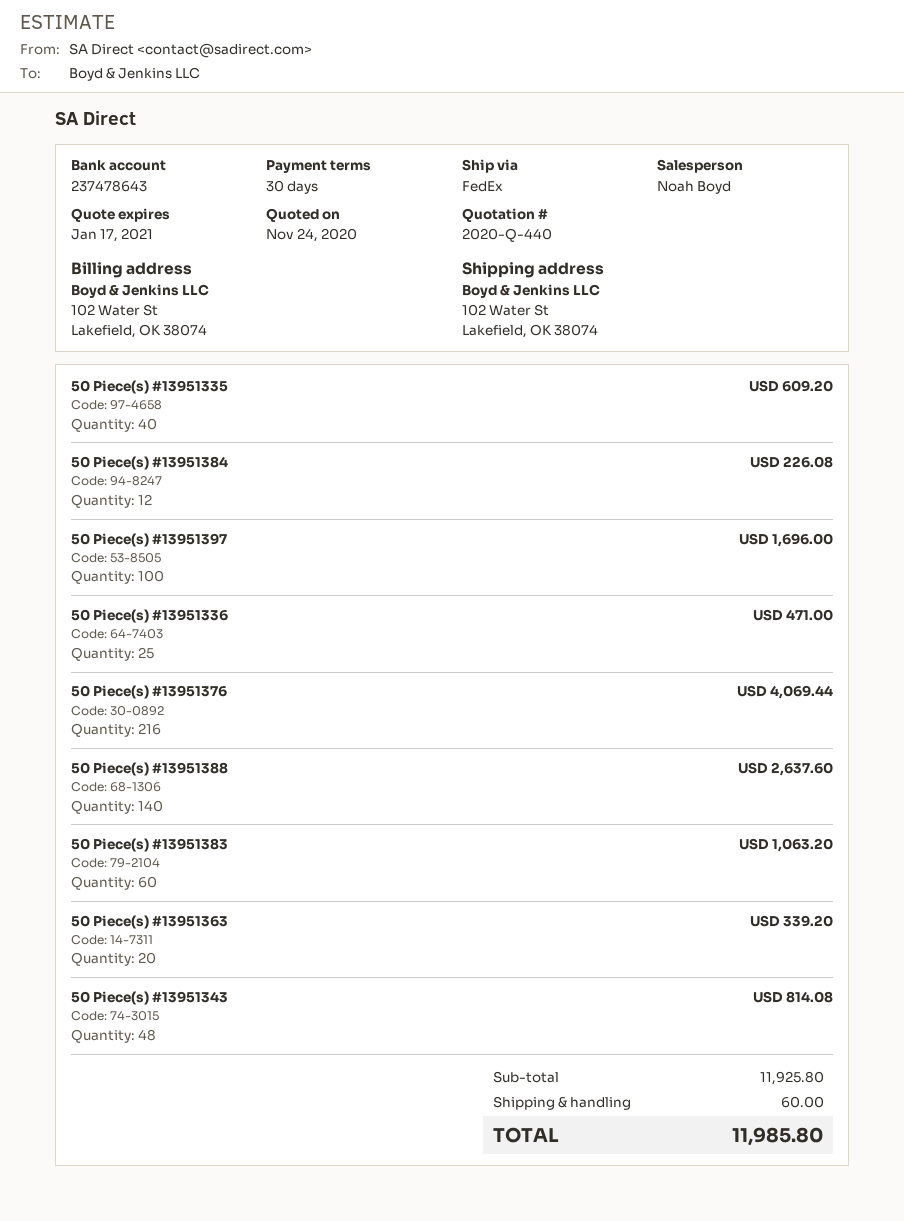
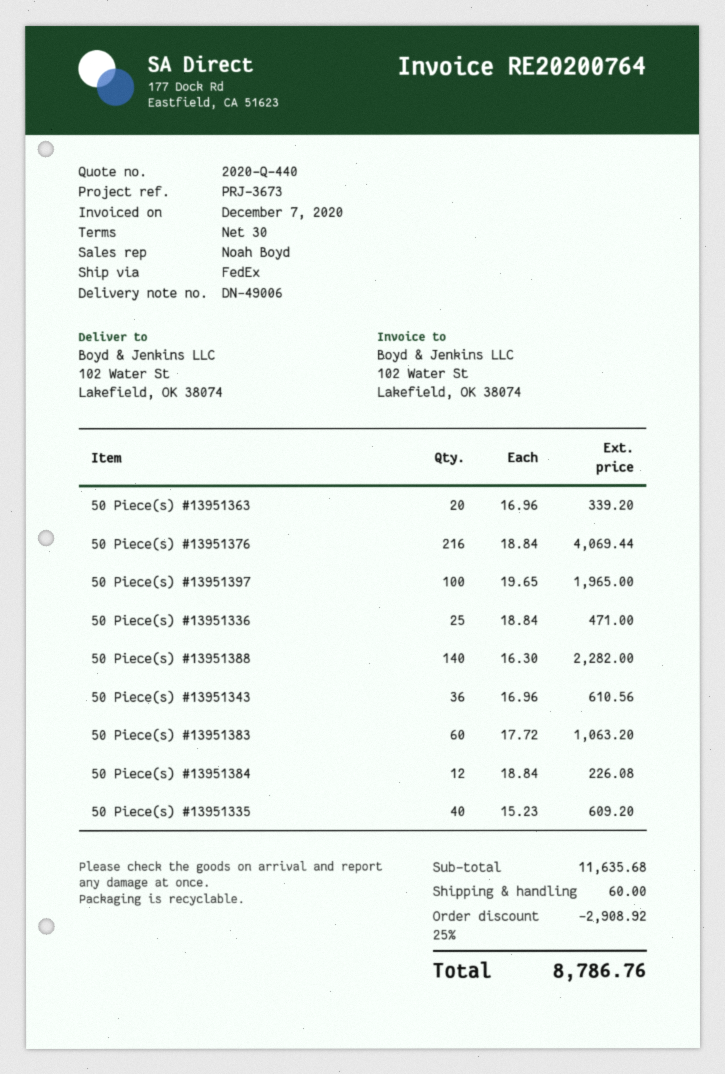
50 Piece(s) #13951397: 100 for 1696.00 -> 100 for 1965.00
50 Piece(s) #13951388: 140 for 2637.60 -> 140 for 2282.00
50 Piece(s) #13951343: 48 for 814.08 -> 36 for 610.56
subtotal: 11925.80 -> 11635.68
discount: none -> 25% = 2908.92
total: 11985.80 -> 8786.76

